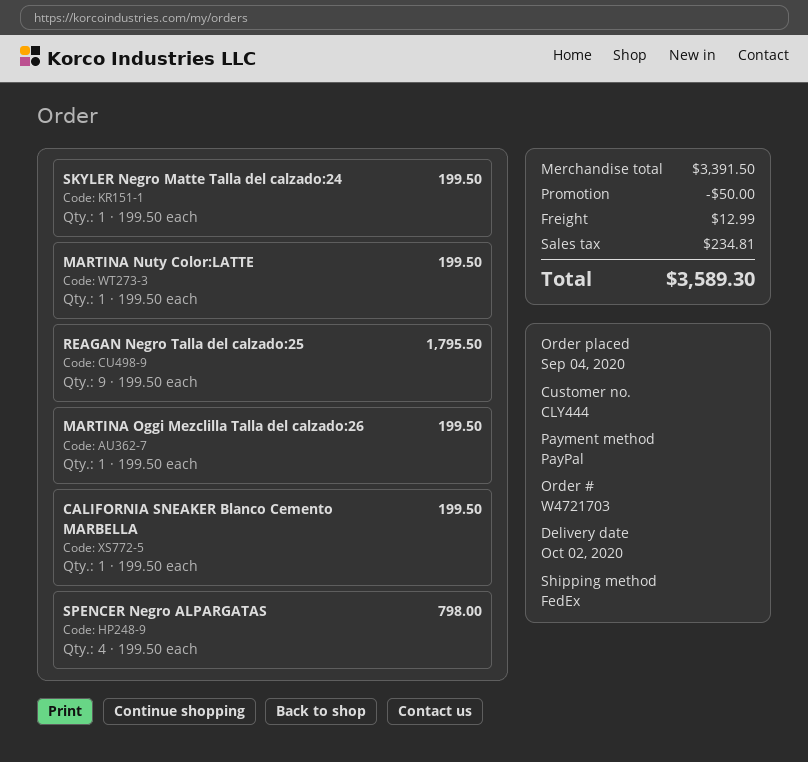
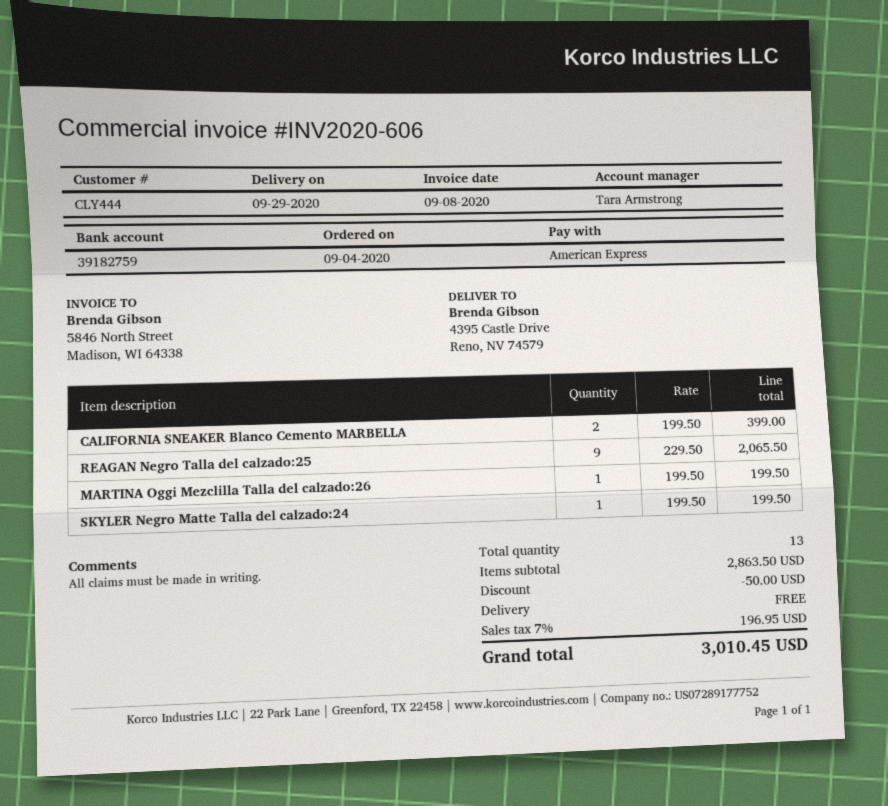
delivery date: 2020-10-02 -> 2020-09-29
payment method: PayPal -> American Express
MARTINA Nuty Color:LATTE: 1 x 199.50 = 199.50 -> none
REAGAN Negro Talla del calzado:25: 9 x 199.50 = 1795.50 -> 9 x 229.50 = 2065.50
CALIFORNIA SNEAKER Blanco Cemento MARBELLA: 1 x 199.50 = 199.50 -> 2 x 199.50 = 399.00
SPENCER Negro ALPARGATAS: 4 x 199.50 = 798.00 -> none
subtotal: 3391.50 -> 2863.50
shipping: 12.99 -> 0.00
tax: 234.81 -> 196.95
total: 3589.30 -> 3010.45

